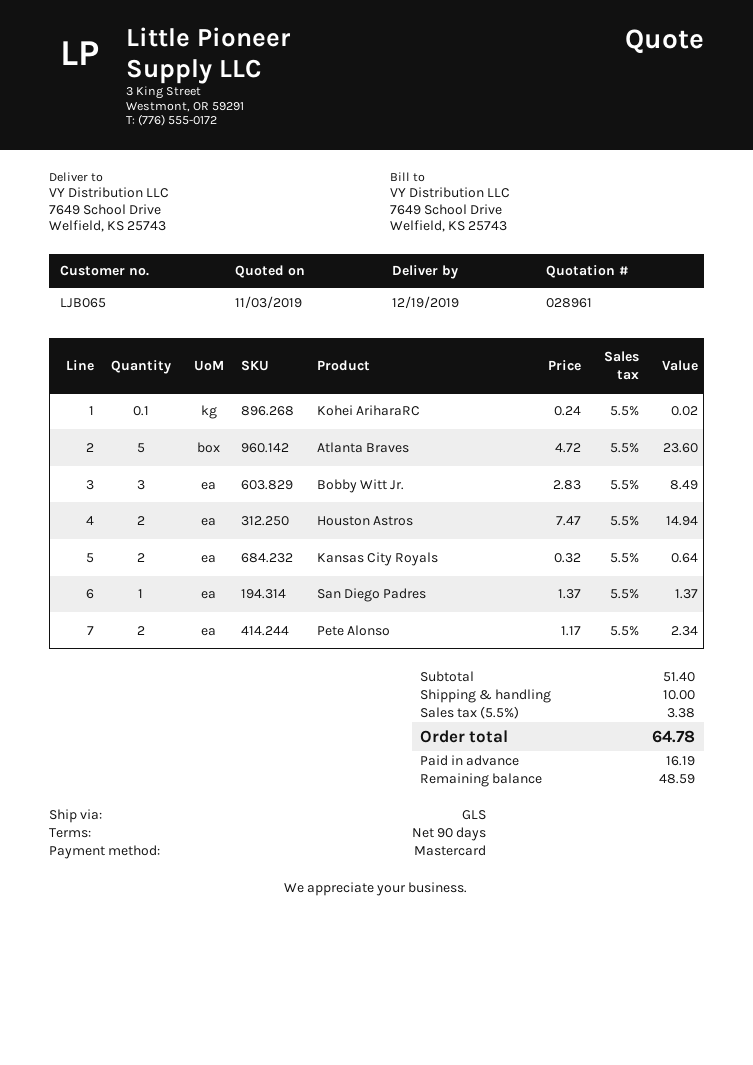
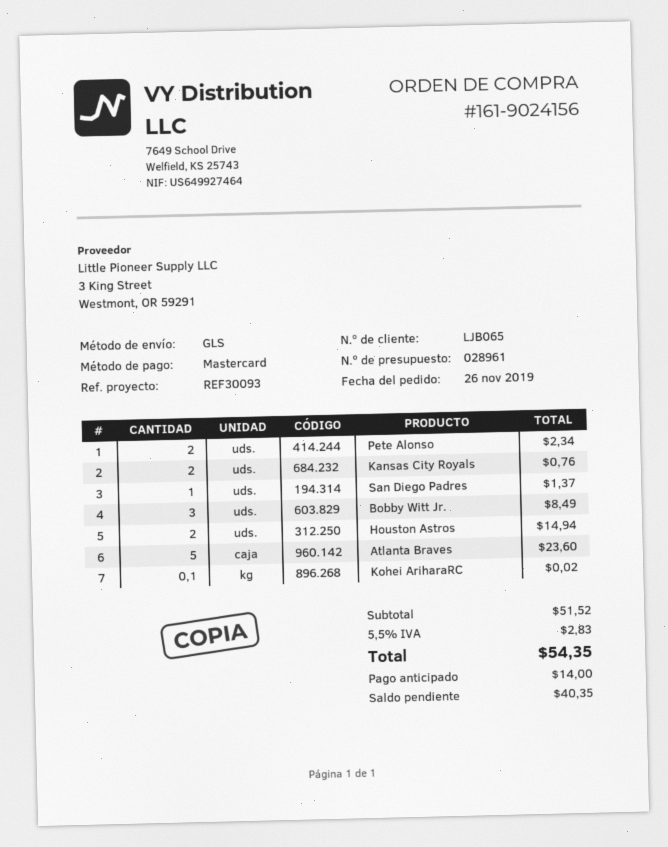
Kansas City Royals: 2 for 0.64 -> 2 for 0.76
subtotal: 51.40 -> 51.52
shipping: 10.00 -> none
tax: 5.5% = 3.38 -> 5.5% = 2.83
total: 64.78 -> 54.35
deposit: 16.19 -> 14.00
balance: 48.59 -> 40.35

